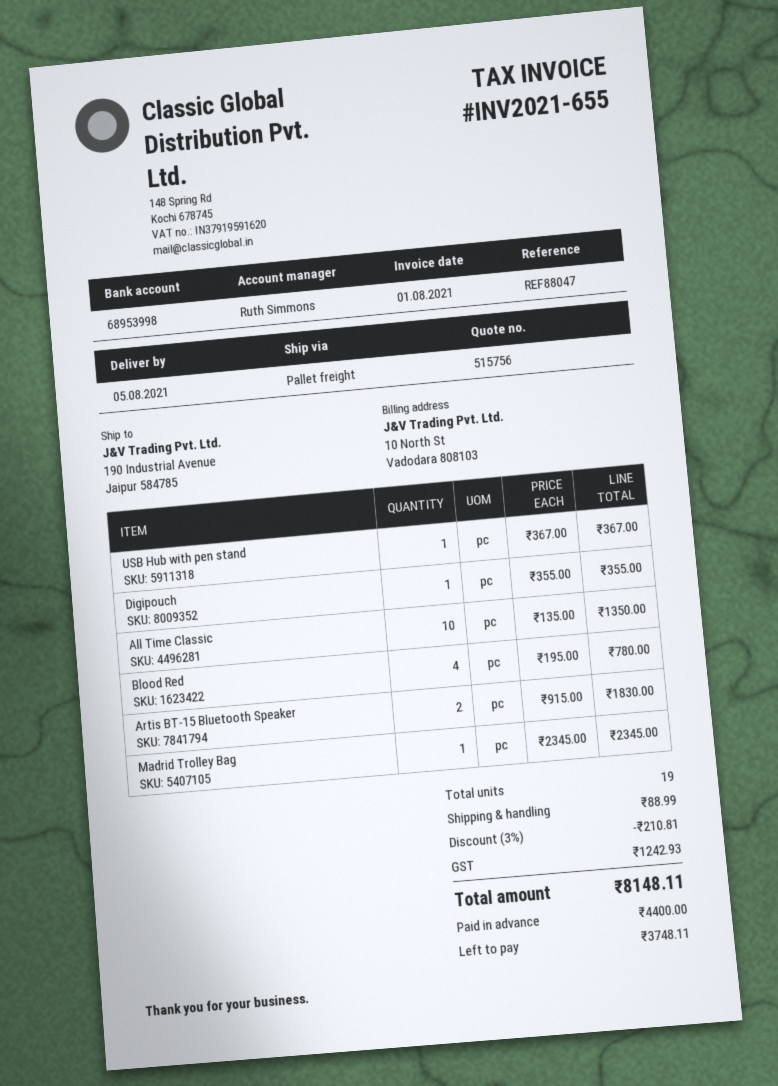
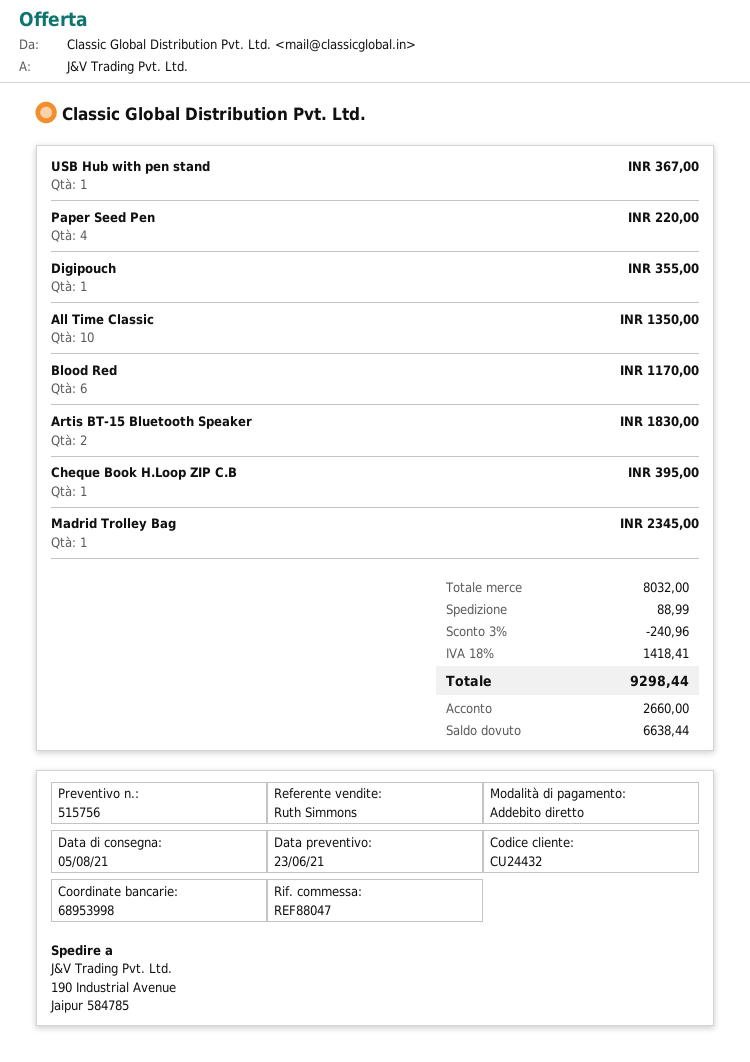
Blood Red: 4 for 780.00 -> 6 for 1170.00
Paper Seed Pen: none -> 4 for 220.00
Cheque Book H.Loop ZIP C.B: none -> 1 for 395.00
discount: 3% = 210.81 -> 3% = 240.96
tax: 1242.93 -> 1418.41
total: 8148.11 -> 9298.44
deposit: 4400.00 -> 2660.00
balance: 3748.11 -> 6638.44

